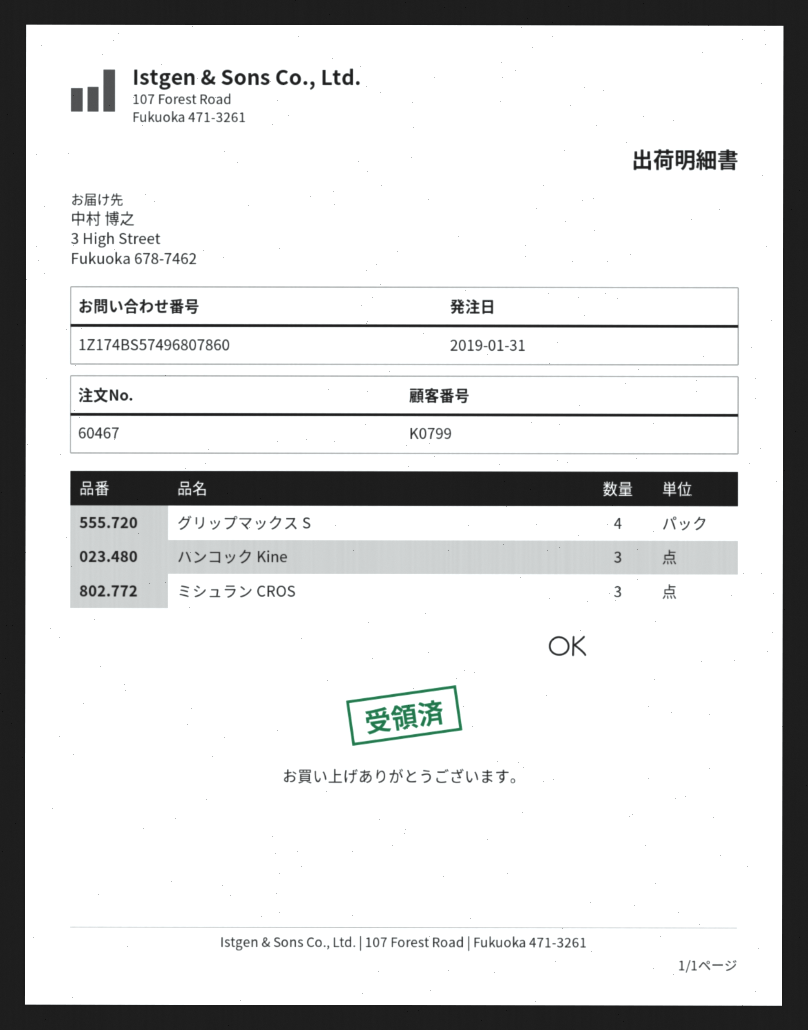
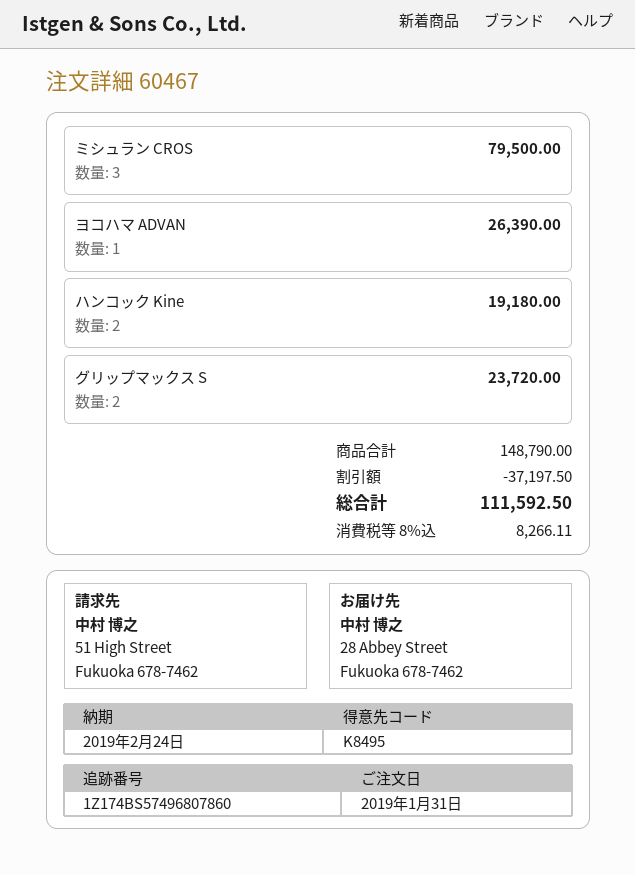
customer number: K0799 -> K8495
ship to: 3 High Street, Fukuoka 678-7462 -> 28 Abbey Street, Fukuoka 678-7462
グリップマックス S: 4 -> 2
ハンコック Kine: 3 -> 2
ヨコハマ ADVAN: none -> 1

